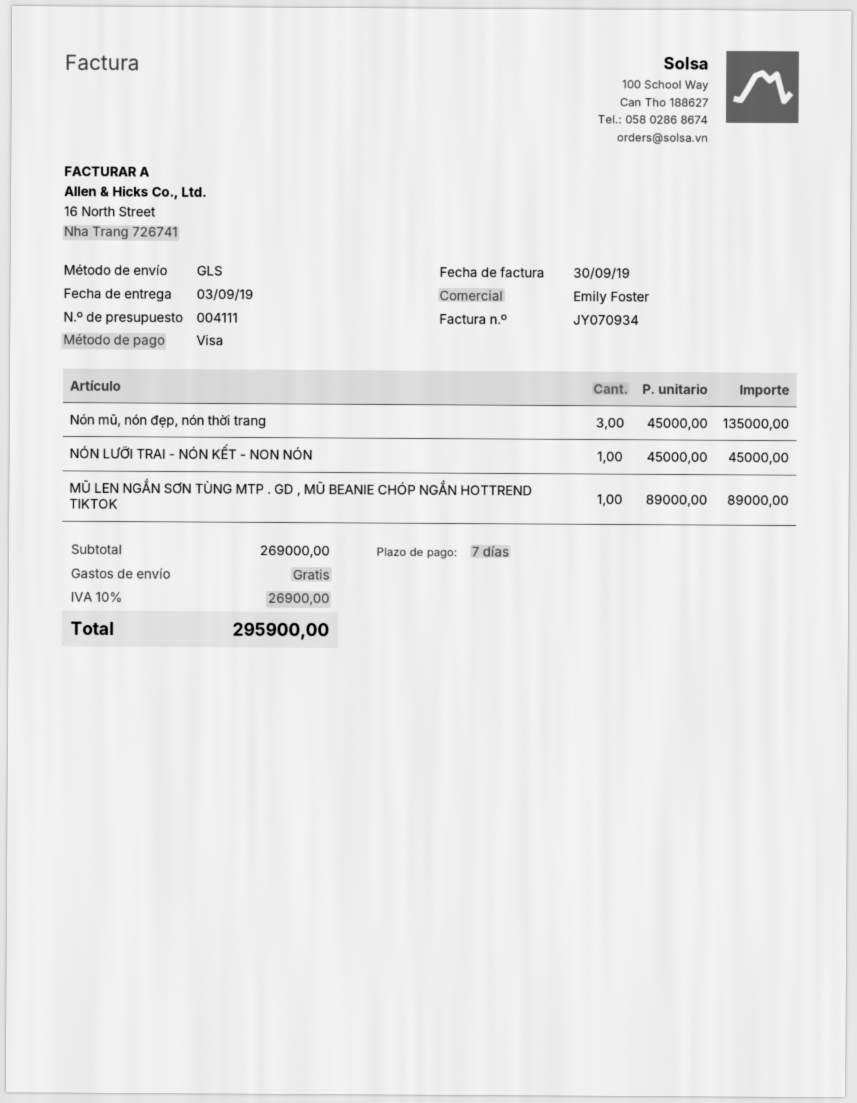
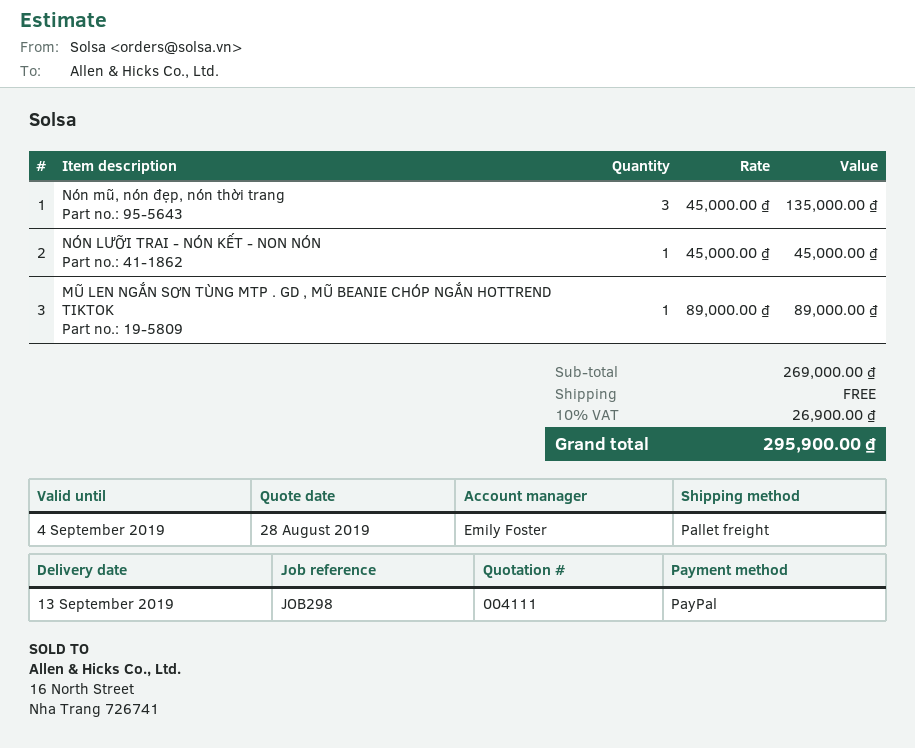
delivery date: 2019-09-03 -> 2019-09-13
payment method: Visa -> PayPal
shipping method: GLS -> pallet freight

